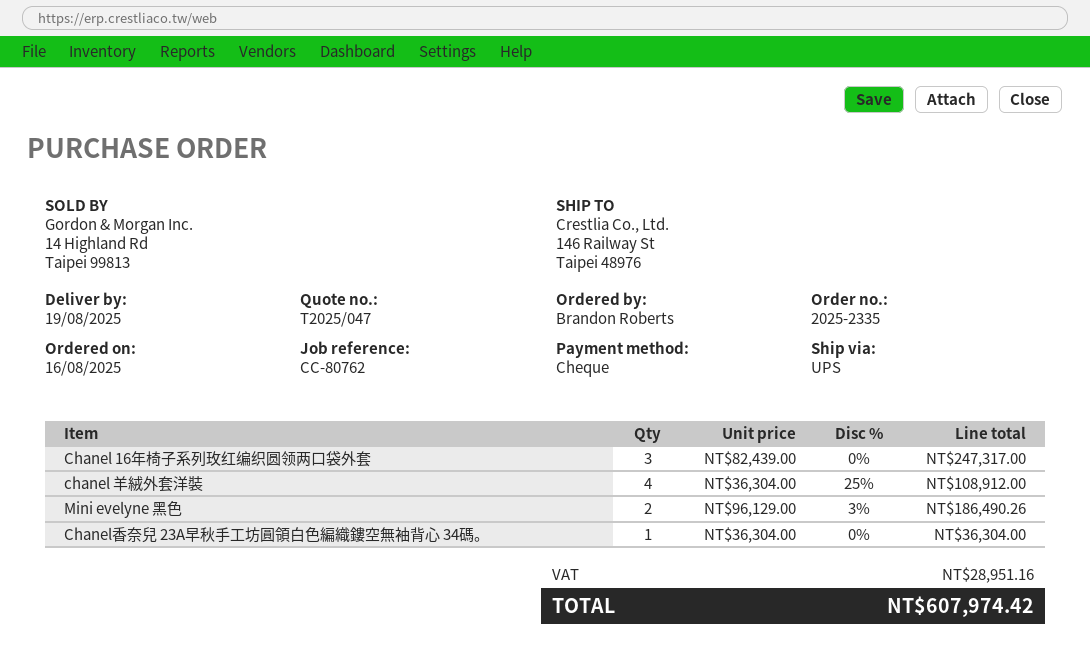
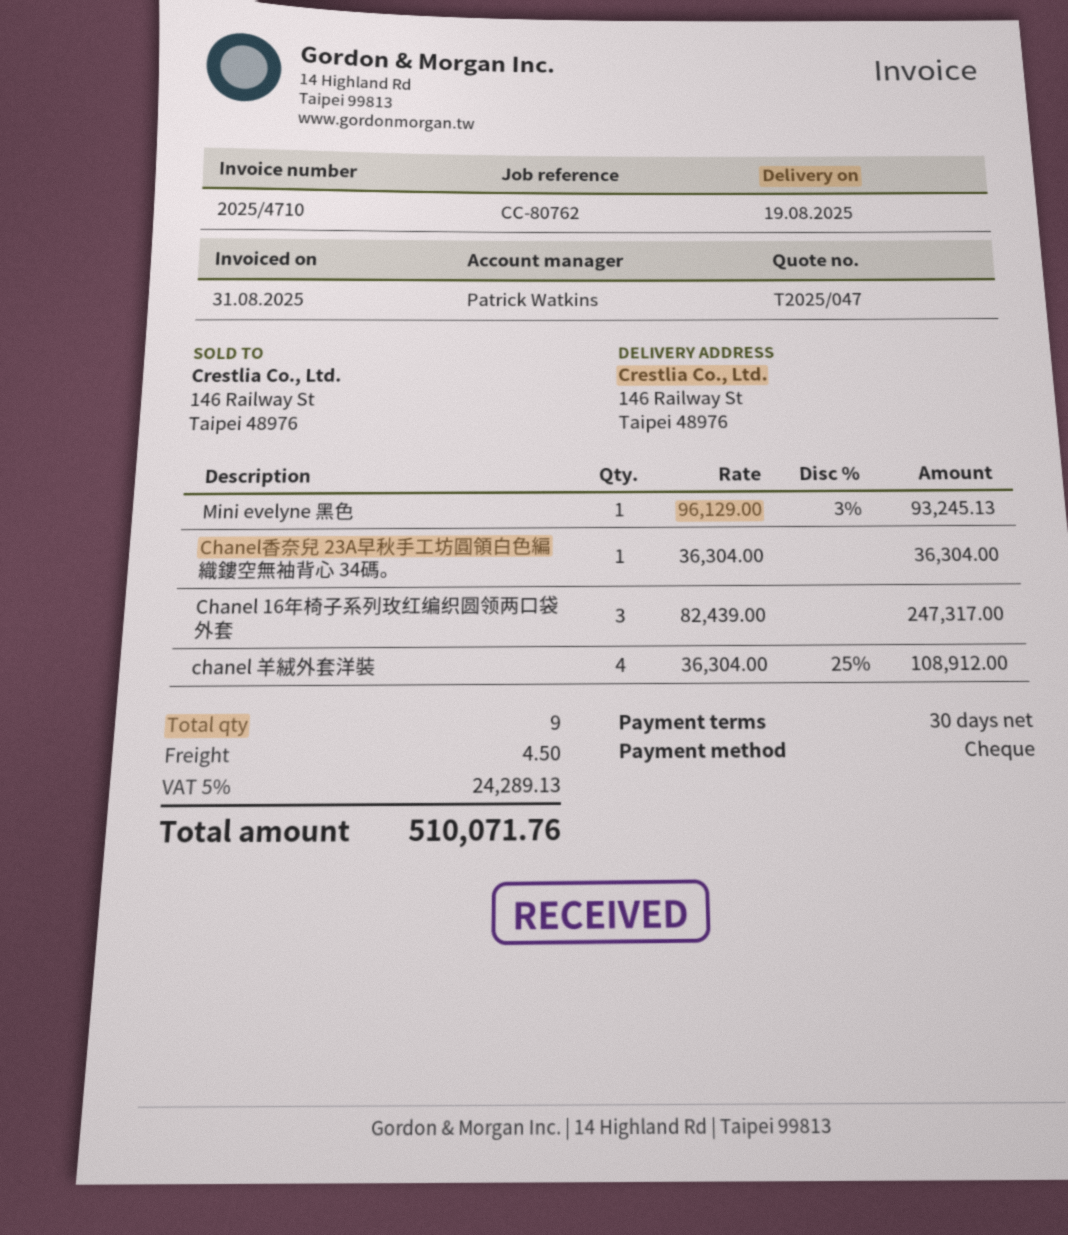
Mini evelyne 黑色: 2 x 96129.00 - 3% = 186490.26 -> 1 x 96129.00 - 3% = 93245.13
shipping: none -> 4.50
tax: 28951.16 -> 24289.13
total: 607974.42 -> 510071.76

